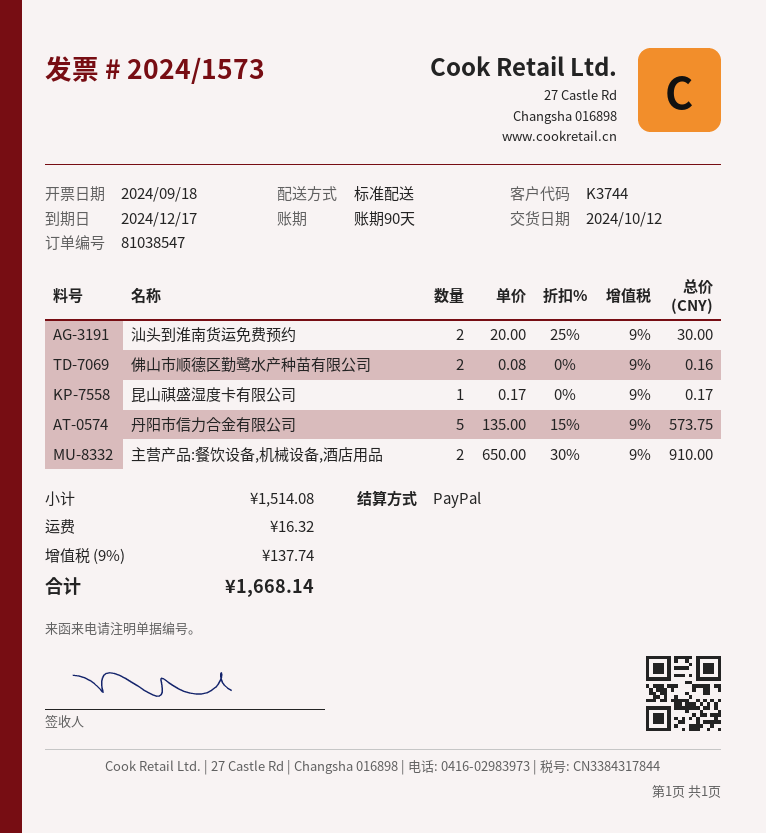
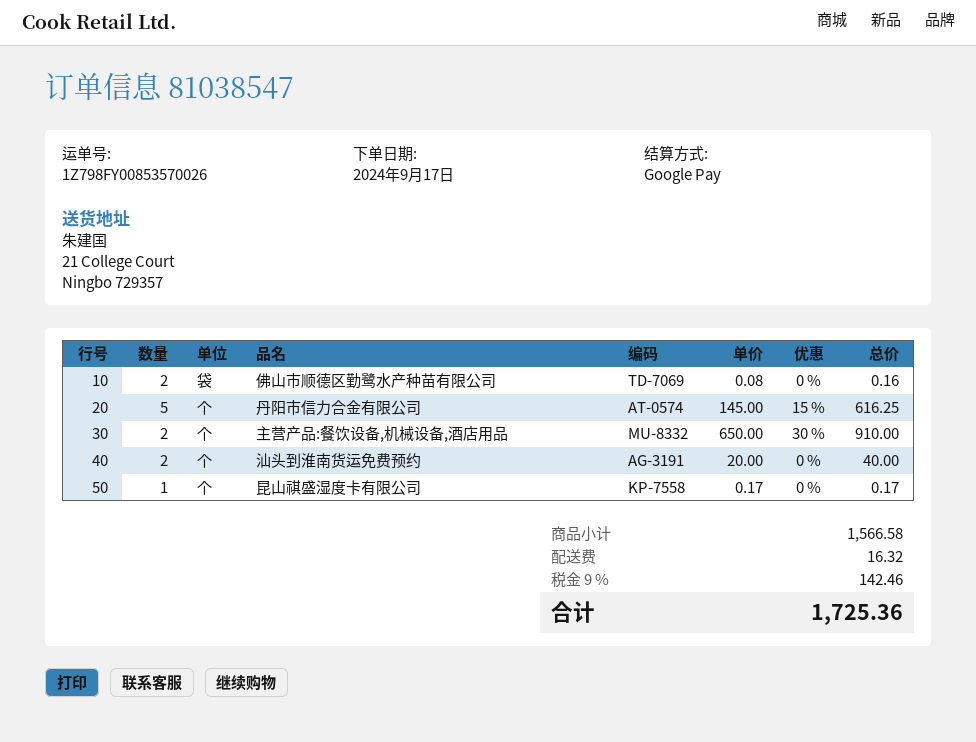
payment method: PayPal -> Google Pay
汕头到淮南货运免费预约: 2 x 20.00 - 25% = 30.00 -> 2 x 20.00 = 40.00
丹阳市信力合金有限公司: 5 x 135.00 - 15% = 573.75 -> 5 x 145.00 - 15% = 616.25
subtotal: 1514.08 -> 1566.58
tax: 9% = 137.74 -> 9% = 142.46
total: 1668.14 -> 1725.36

